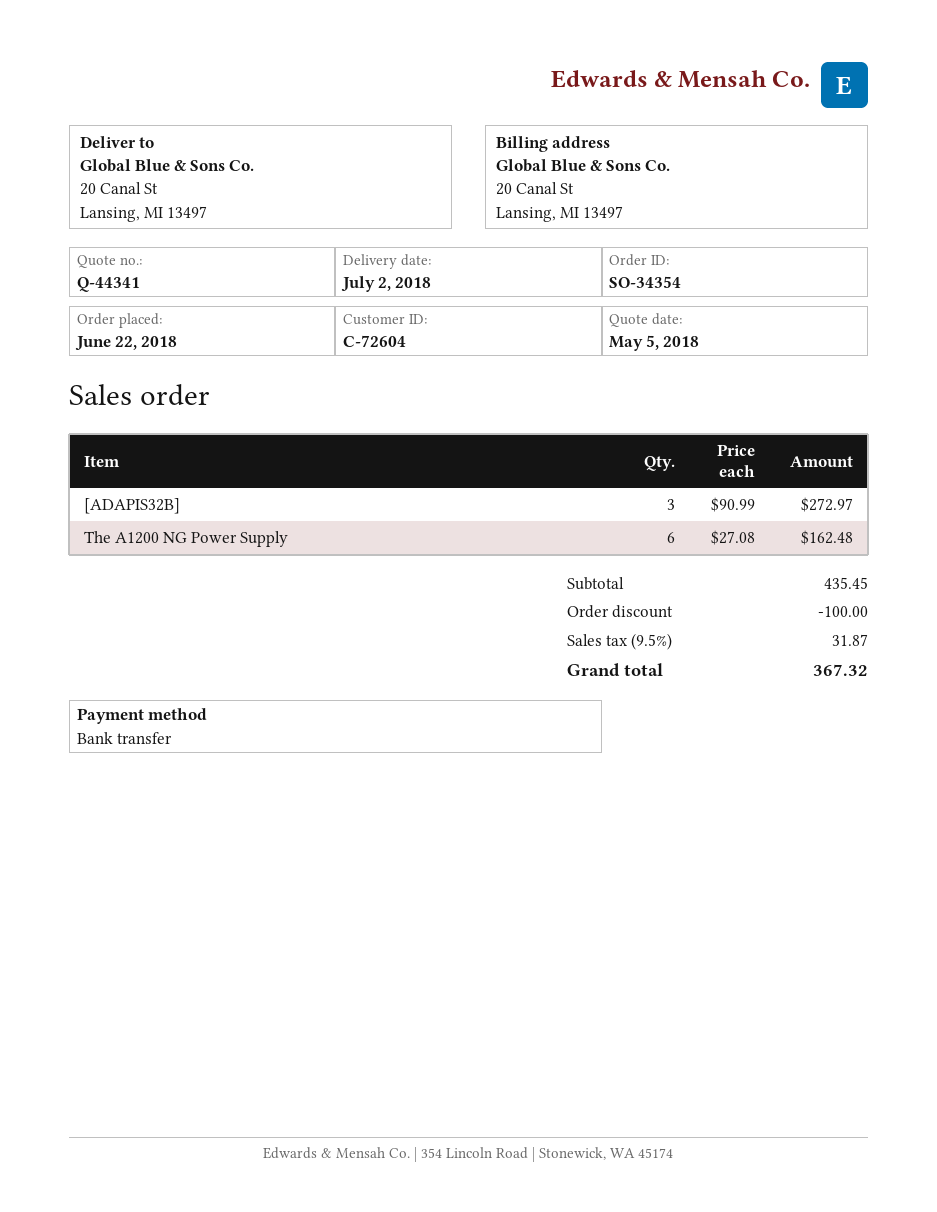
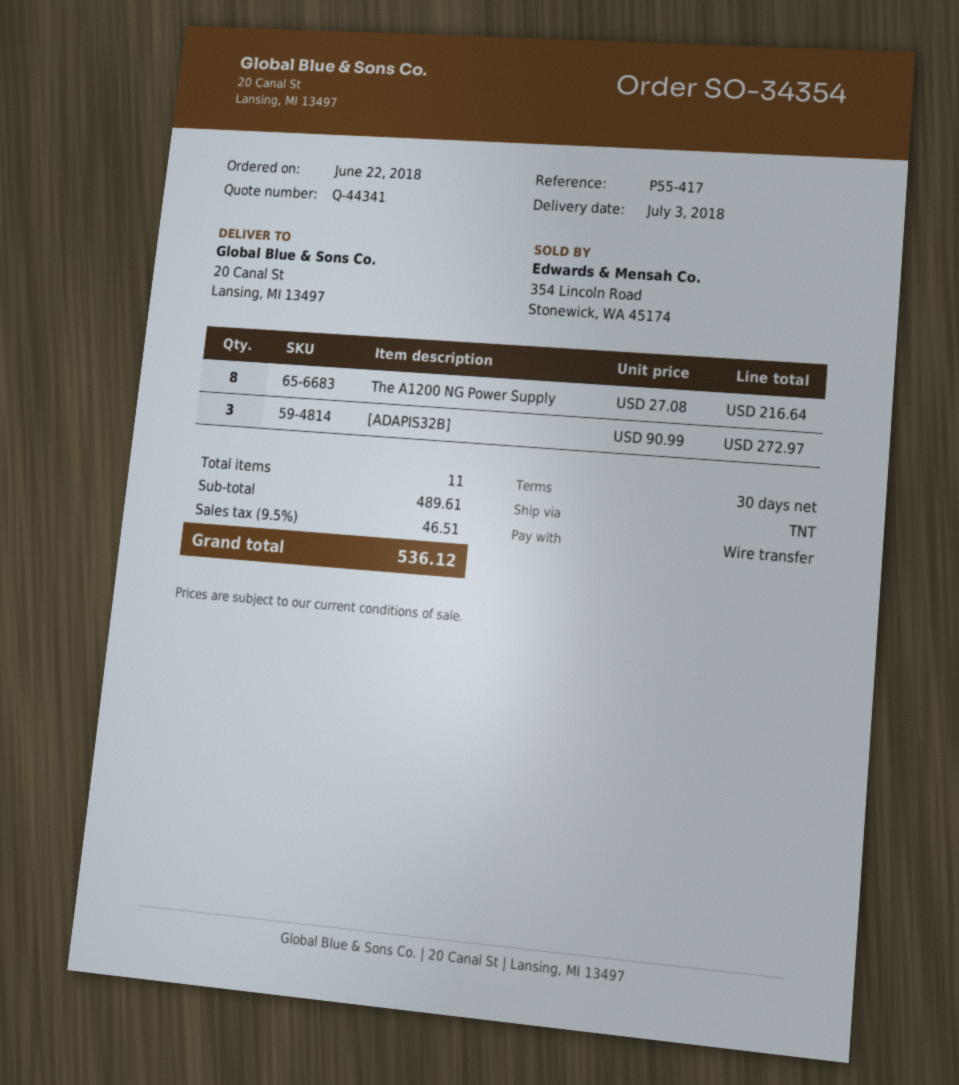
delivery date: 2018-07-02 -> 2018-07-03
The A1200 NG Power Supply: 6 x 27.08 = 162.48 -> 8 x 27.08 = 216.64
subtotal: 435.45 -> 489.61
discount: 100.00 -> none
tax: 9.5% = 31.87 -> 9.5% = 46.51
total: 367.32 -> 536.12

